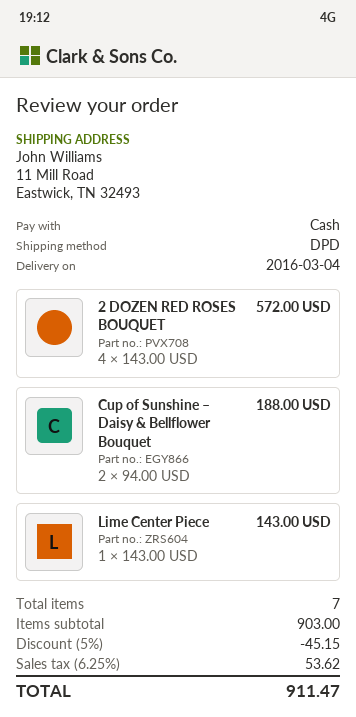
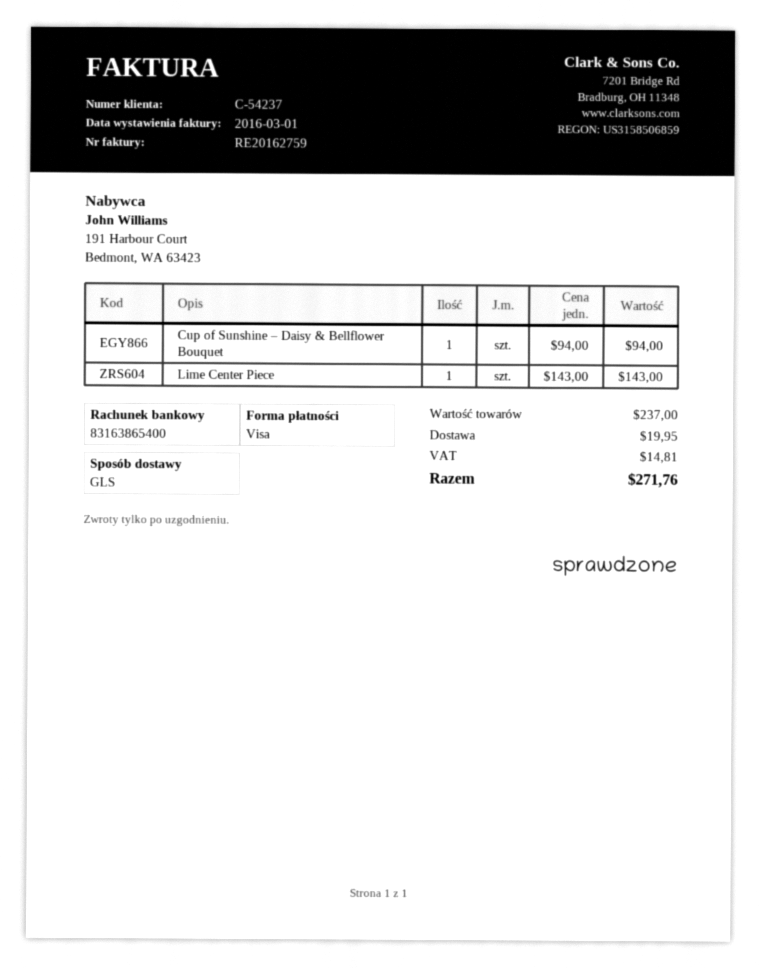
payment method: cash -> Visa
shipping method: DPD -> GLS
2 DOZEN RED ROSES BOUQUET: 4 x 143.00 = 572.00 -> none
Cup of Sunshine – Daisy & Bellflower Bouquet: 2 x 94.00 = 188.00 -> 1 x 94.00 = 94.00
subtotal: 903.00 -> 237.00
discount: 5% = 45.15 -> none
shipping: none -> 19.95
tax: 53.62 -> 14.81
total: 911.47 -> 271.76

